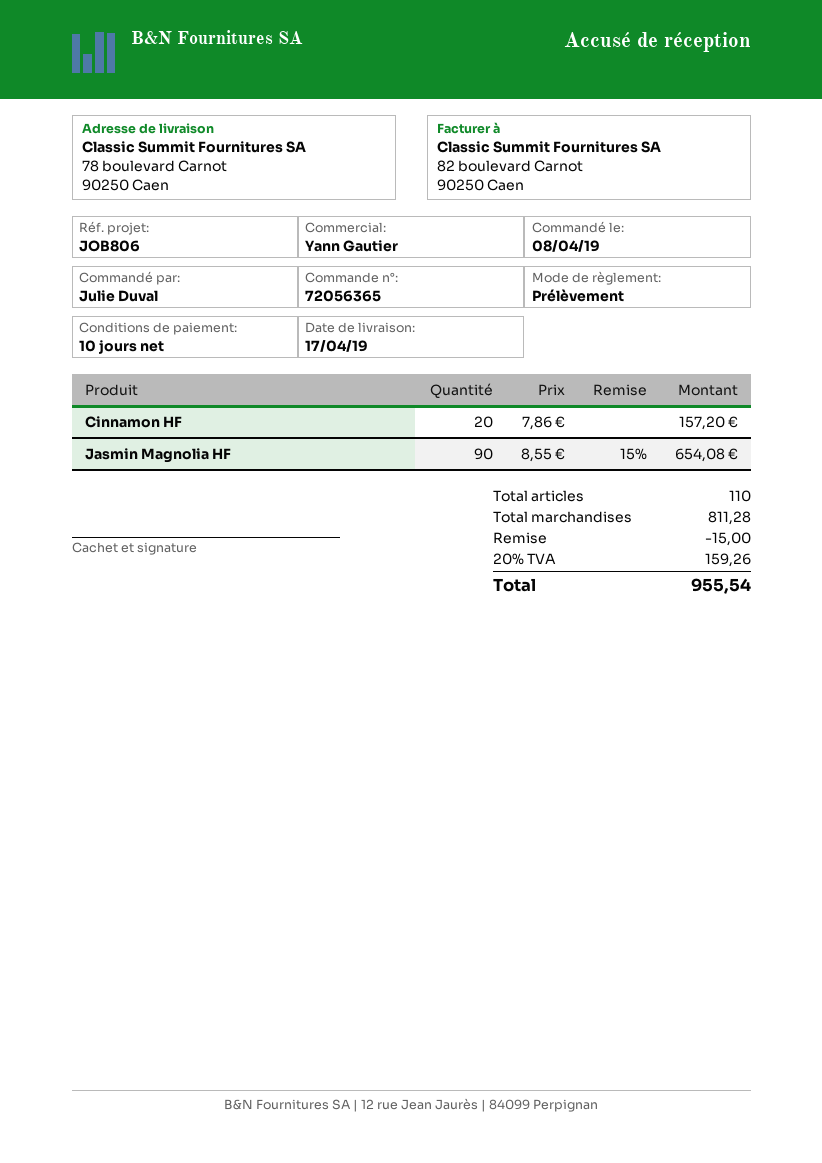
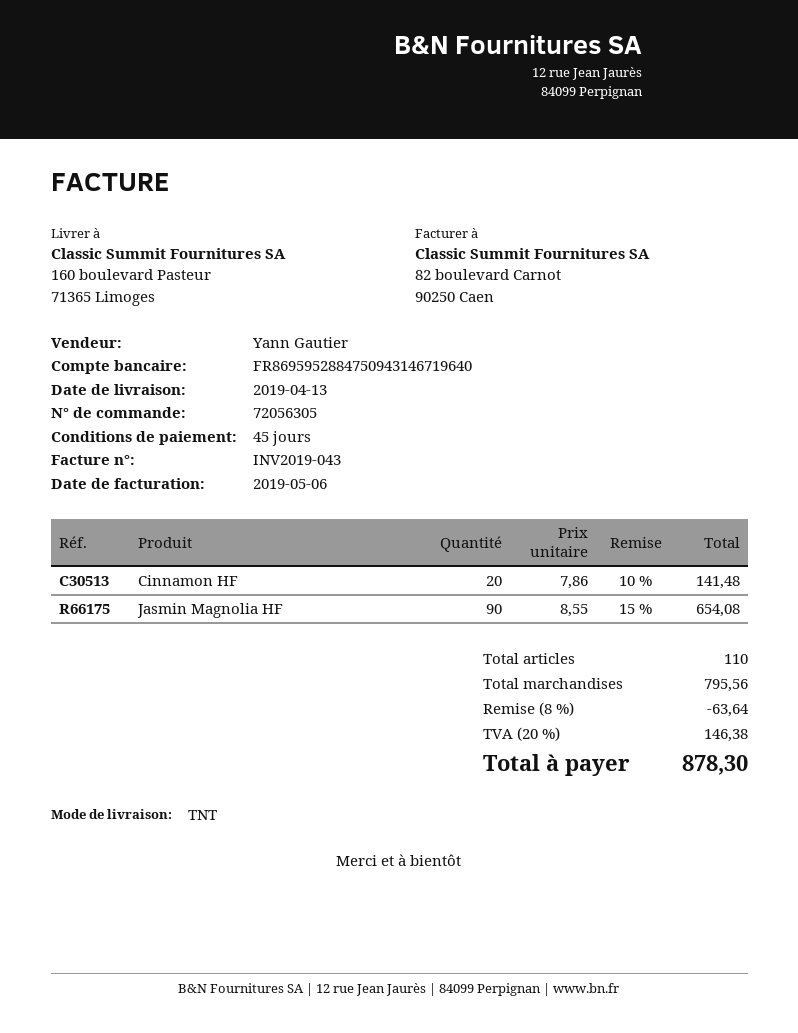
order number: 72056365 -> 72056305
delivery date: 2019-04-17 -> 2019-04-13
payment terms: 10 days -> 45 days
ship to: 78 boulevard Carnot, 90250 Caen -> 160 boulevard Pasteur, 71365 Limoges
Cinnamon HF: 20 x 7.86 = 157.20 -> 20 x 7.86 - 10% = 141.48
subtotal: 811.28 -> 795.56
discount: 15.00 -> 63.64
tax: 20% = 159.26 -> 20% = 146.38
total: 955.54 -> 878.30

